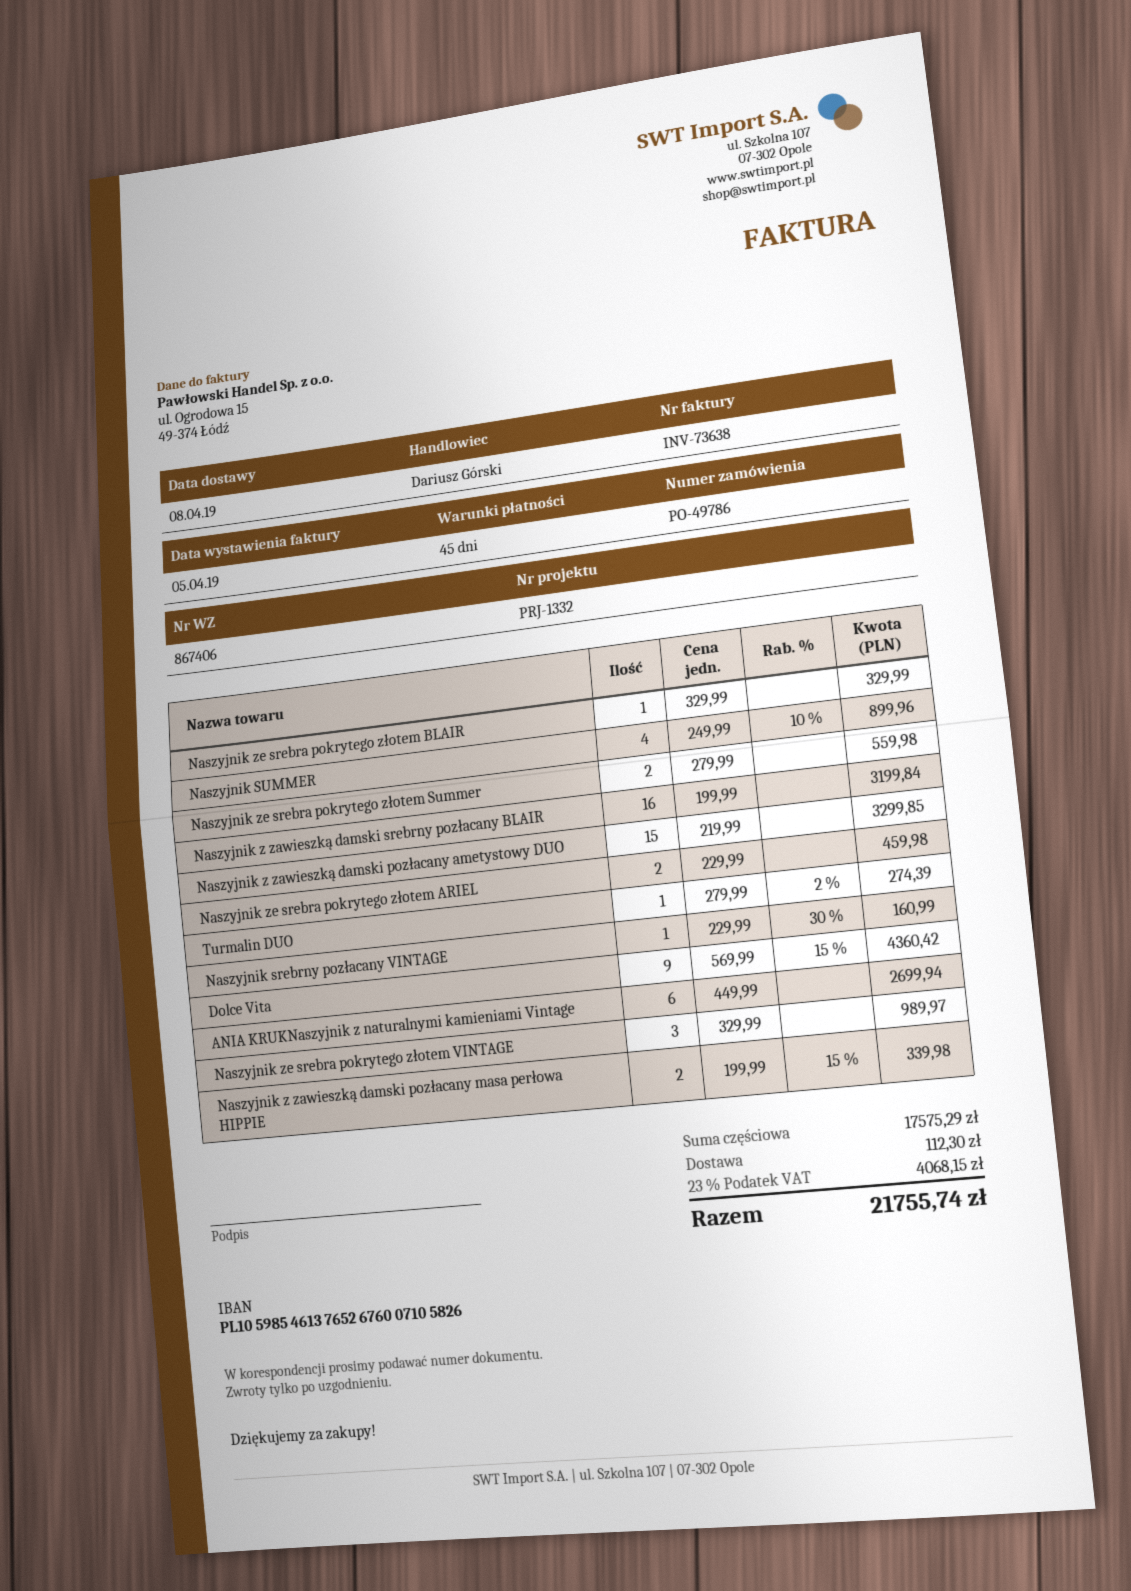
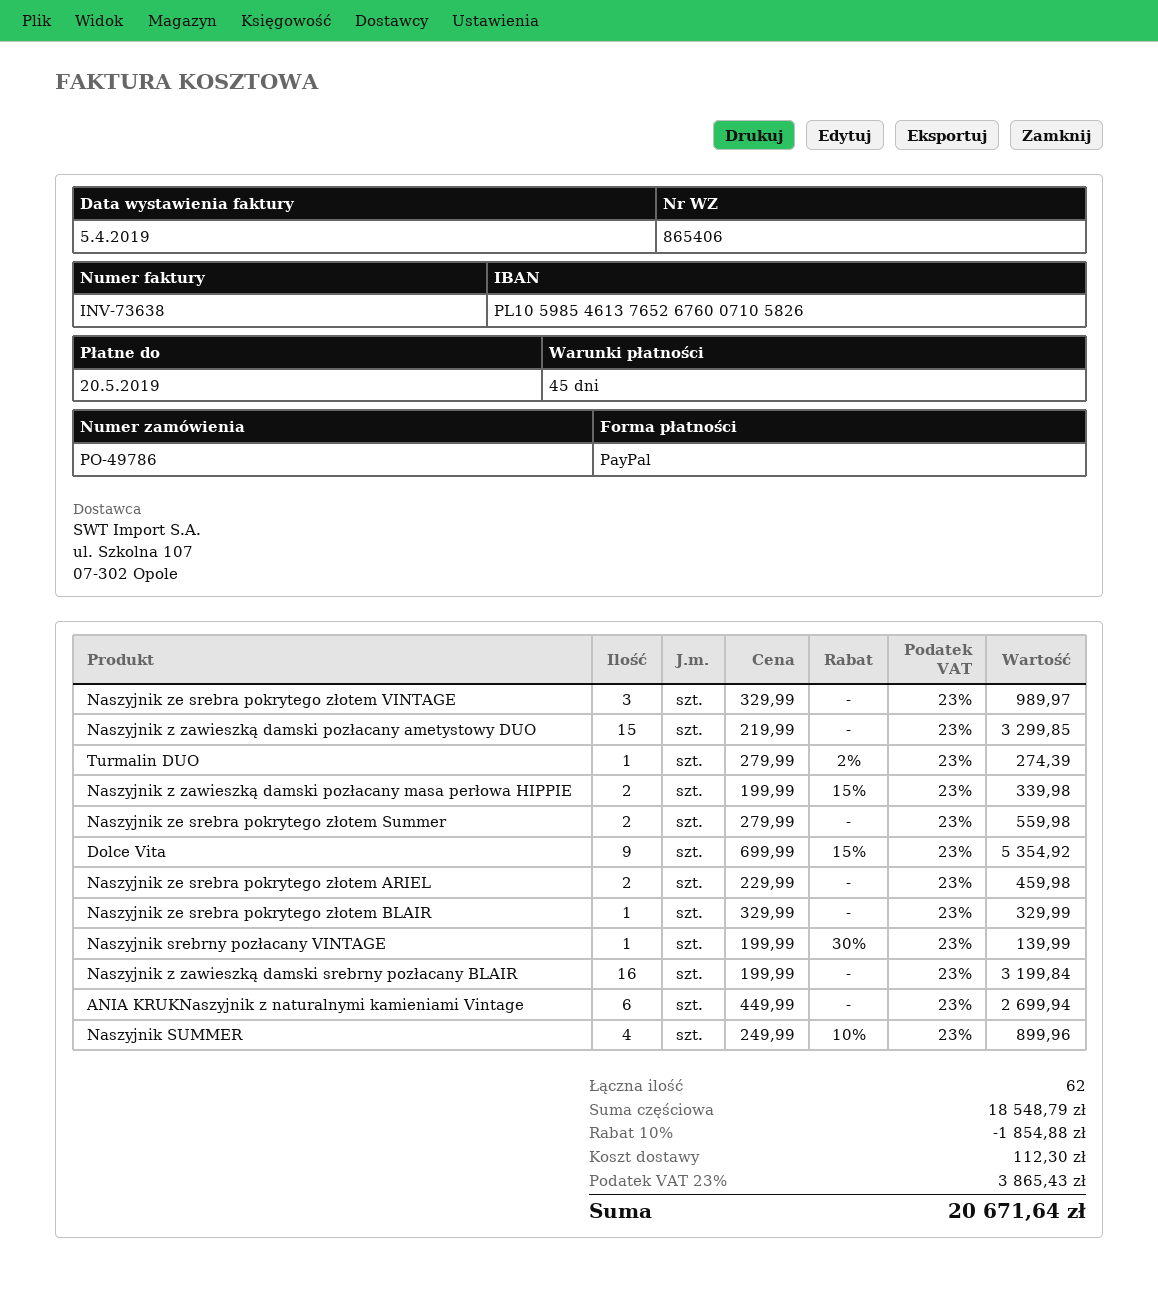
delivery note number: 867406 -> 865406
Naszyjnik srebrny pozłacany VINTAGE: 1 x 229.99 - 30% = 160.99 -> 1 x 199.99 - 30% = 139.99
Dolce Vita: 9 x 569.99 - 15% = 4360.42 -> 9 x 699.99 - 15% = 5354.92
subtotal: 17575.29 -> 18548.79
discount: none -> 10% = 1854.88
tax: 23% = 4068.15 -> 23% = 3865.43
total: 21755.74 -> 20671.64

